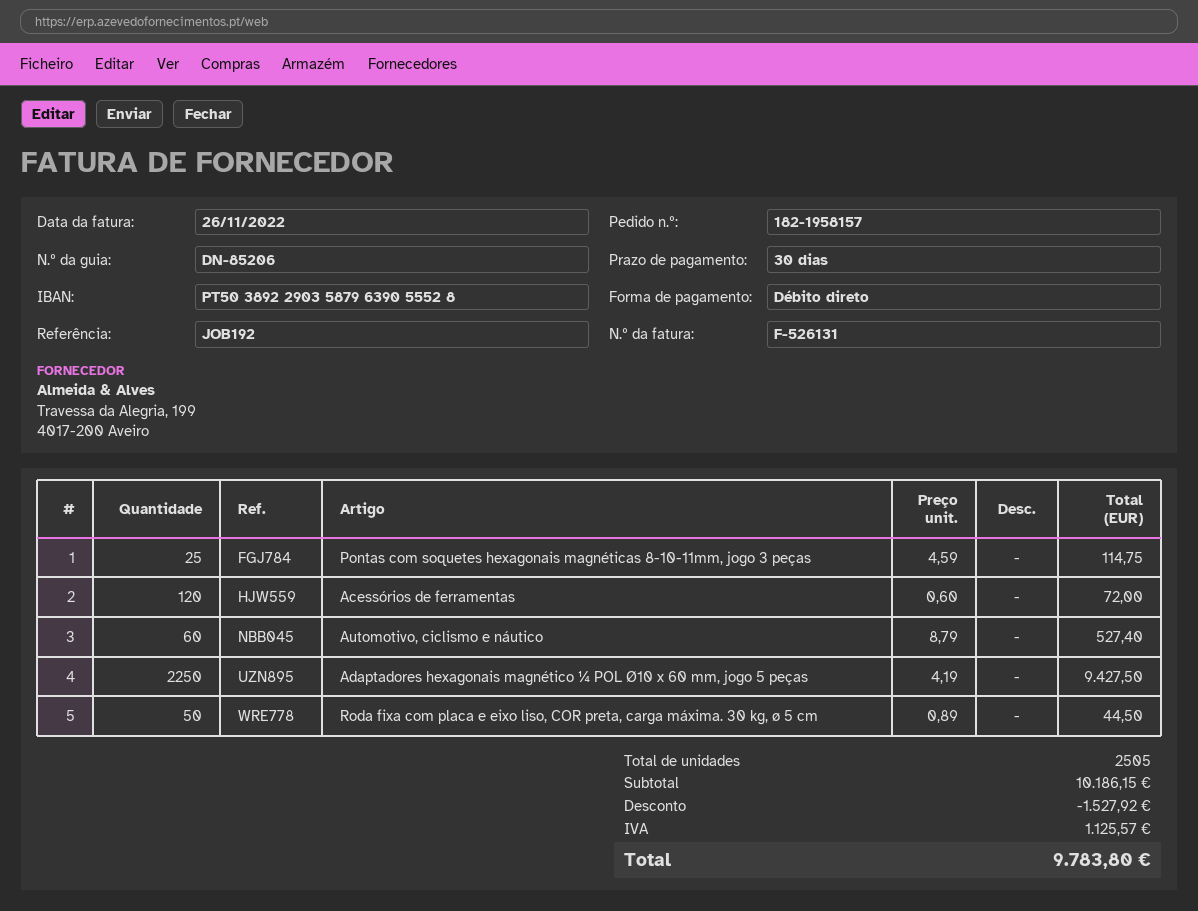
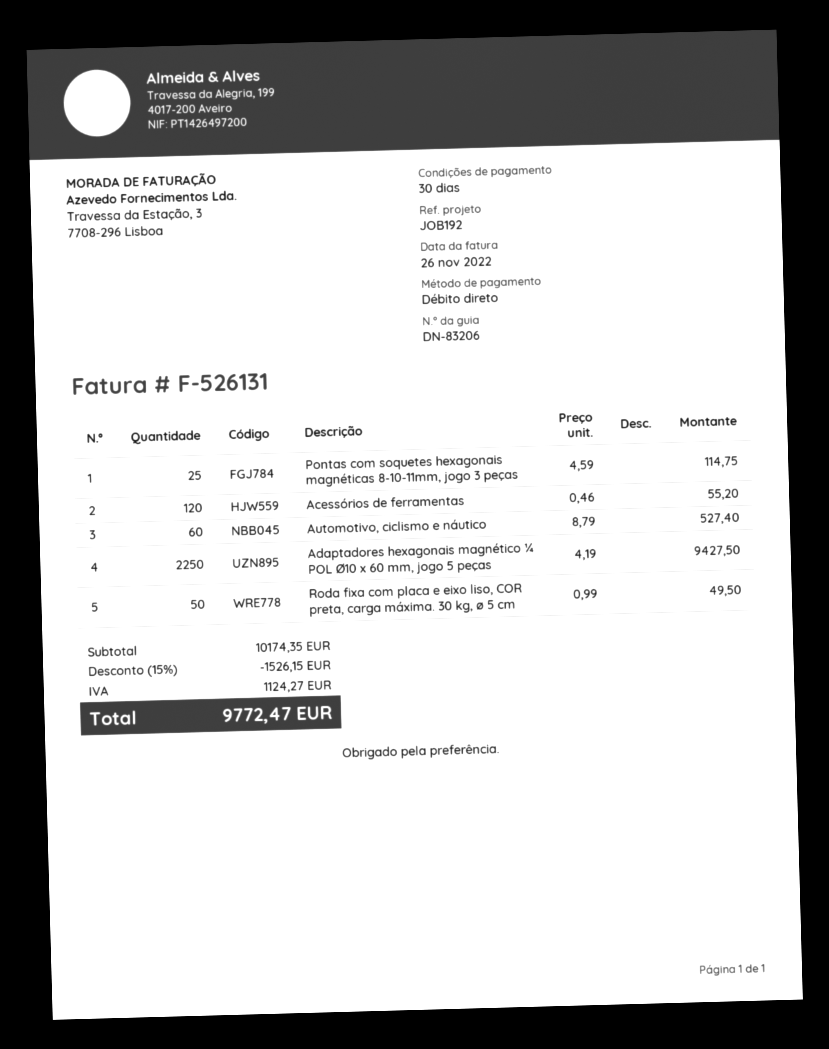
delivery note number: DN-85206 -> DN-83206
Acessórios de ferramentas: 120 x 0.60 = 72.00 -> 120 x 0.46 = 55.20
Roda fixa com placa e eixo liso, COR preta, carga máxima. 30 kg, ø 5 cm: 50 x 0.89 = 44.50 -> 50 x 0.99 = 49.50
subtotal: 10186.15 -> 10174.35
discount: 1527.92 -> 1526.15
tax: 1125.57 -> 1124.27
total: 9783.80 -> 9772.47

